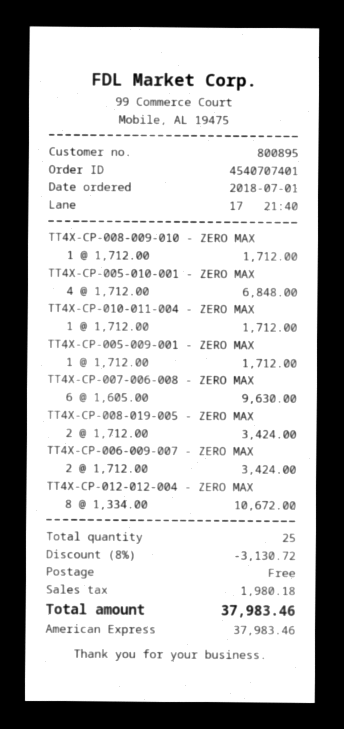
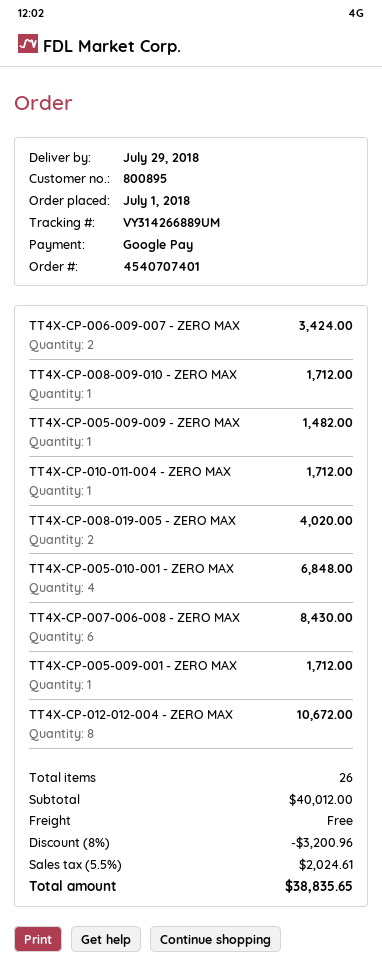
payment method: American Express -> Google Pay
TT4X-CP-007-006-008 - ZERO MAX: 6 for 9630.00 -> 6 for 8430.00
TT4X-CP-008-019-005 - ZERO MAX: 2 for 3424.00 -> 2 for 4020.00
TT4X-CP-005-009-009 - ZERO MAX: none -> 1 for 1482.00
total quantity: 25 -> 26
discount: 8% = 3130.72 -> 8% = 3200.96
tax: 1980.18 -> 2024.61
total: 37983.46 -> 38835.65

